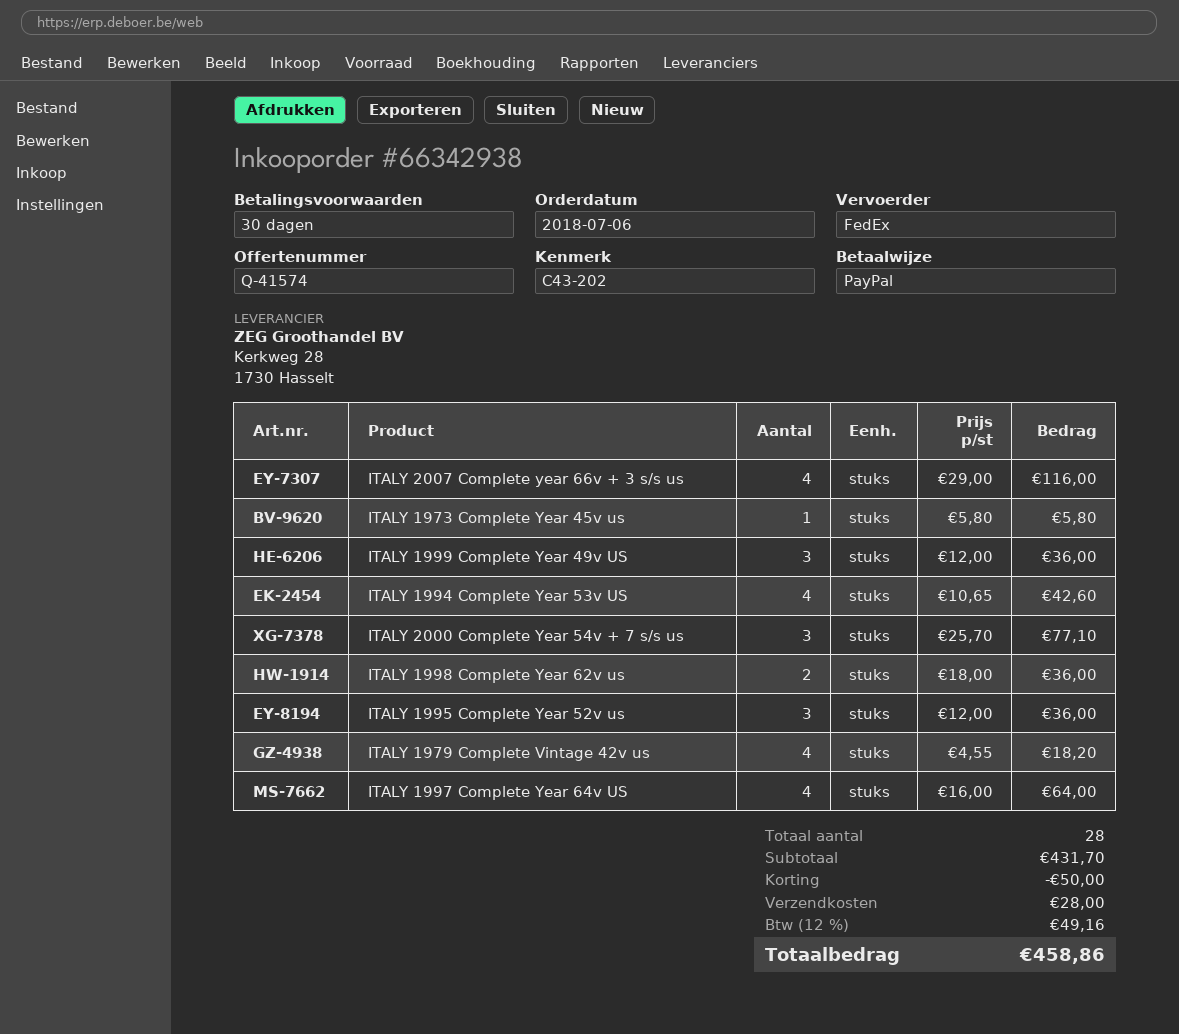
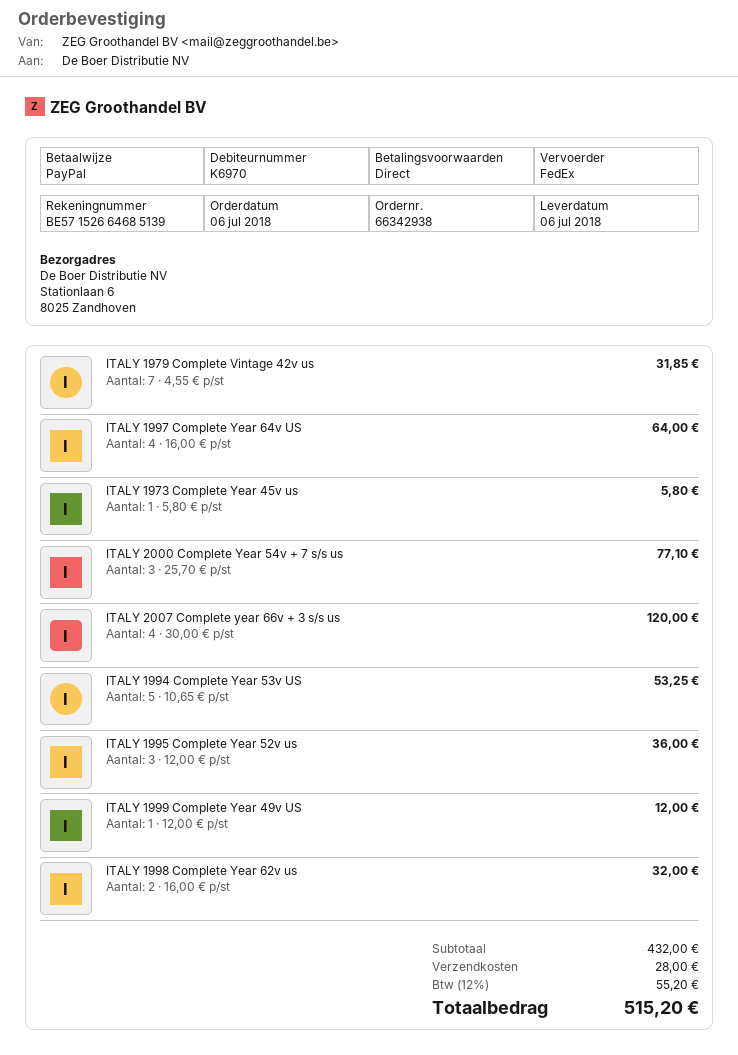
payment terms: 30 days -> on receipt
ITALY 2007 Complete year 66v + 3 s/s us: 4 x 29.00 = 116.00 -> 4 x 30.00 = 120.00
ITALY 1999 Complete Year 49v US: 3 x 12.00 = 36.00 -> 1 x 12.00 = 12.00
ITALY 1994 Complete Year 53v US: 4 x 10.65 = 42.60 -> 5 x 10.65 = 53.25
ITALY 1998 Complete Year 62v us: 2 x 18.00 = 36.00 -> 2 x 16.00 = 32.00
ITALY 1979 Complete Vintage 42v us: 4 x 4.55 = 18.20 -> 7 x 4.55 = 31.85
subtotal: 431.70 -> 432.00
discount: 50.00 -> none
tax: 12% = 49.16 -> 12% = 55.20
total: 458.86 -> 515.20

